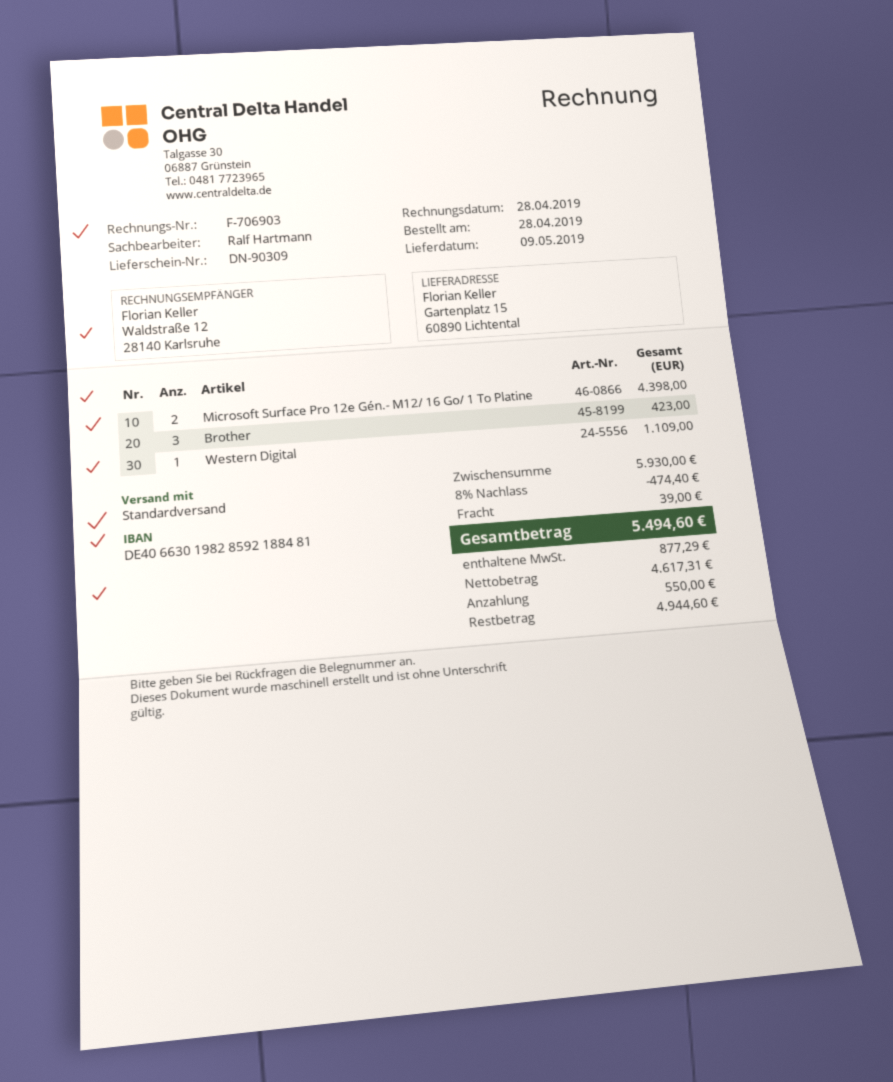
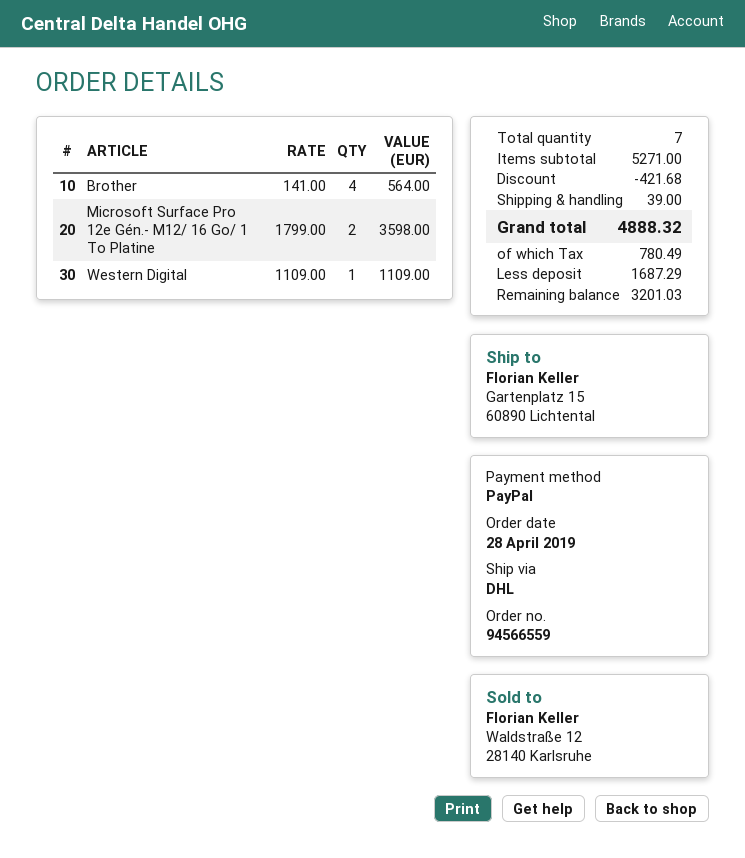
shipping method: standard -> DHL
Microsoft Surface Pro 12e Gén.- M12/ 16 Go/ 1 To Platine: 2 for 4398.00 -> 2 for 3598.00
Brother: 3 for 423.00 -> 4 for 564.00
subtotal: 5930.00 -> 5271.00
discount: 474.40 -> 421.68
tax: 877.29 -> 780.49
total: 5494.60 -> 4888.32
deposit: 550.00 -> 1687.29
balance: 4944.60 -> 3201.03

